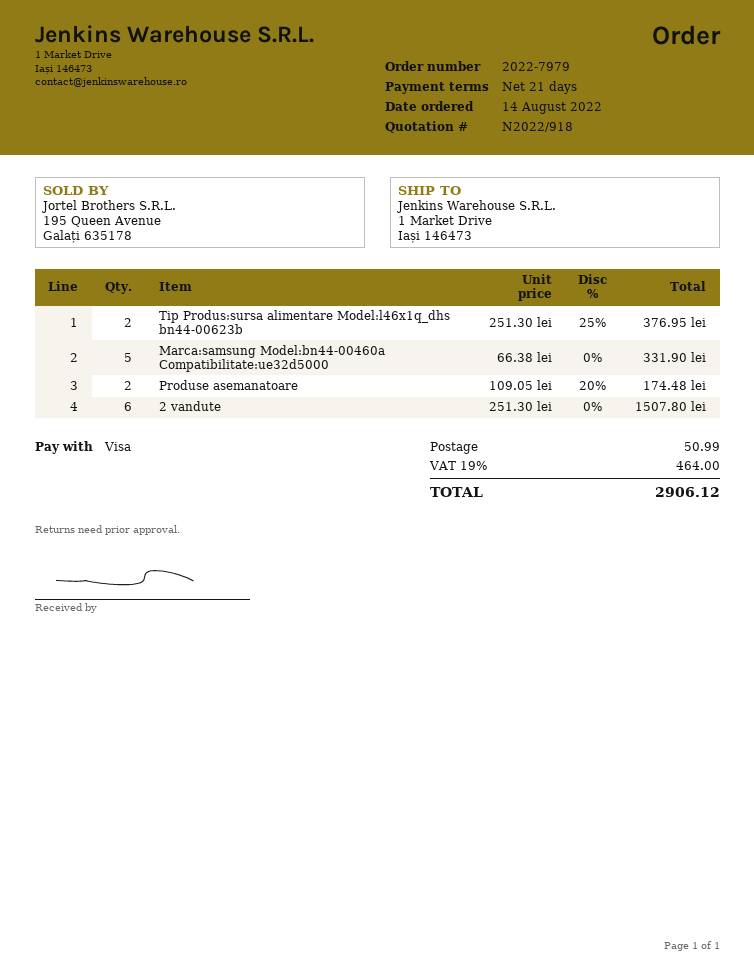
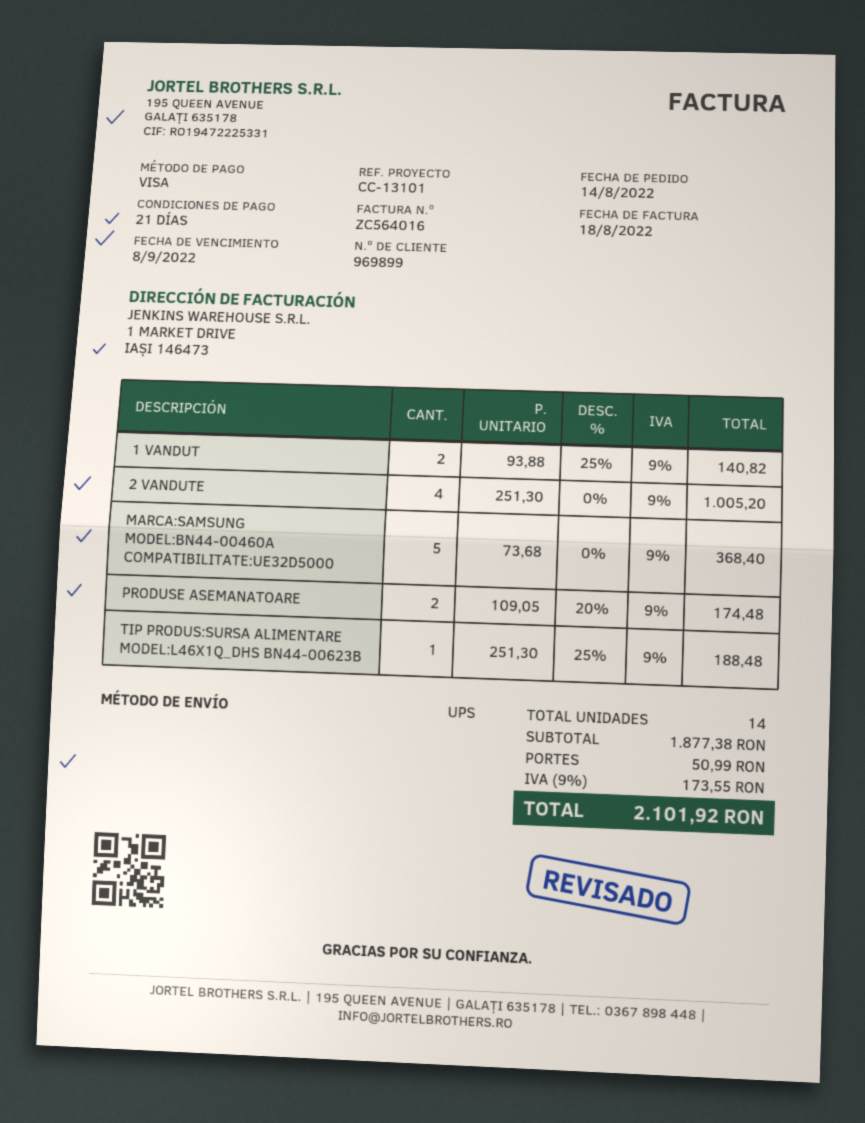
Tip Produs:sursa alimentare Model:l46x1q_dhs bn44-00623b: 2 x 251.30 - 25% = 376.95 -> 1 x 251.30 - 25% = 188.48
Marca:samsung Model:bn44-00460a Compatibilitate:ue32d5000: 5 x 66.38 = 331.90 -> 5 x 73.68 = 368.40
2 vandute: 6 x 251.30 = 1507.80 -> 4 x 251.30 = 1005.20
1 VANDUT: none -> 2 x 93.88 - 25% = 140.82
tax: 19% = 464.00 -> 9% = 173.55
total: 2906.12 -> 2101.92

